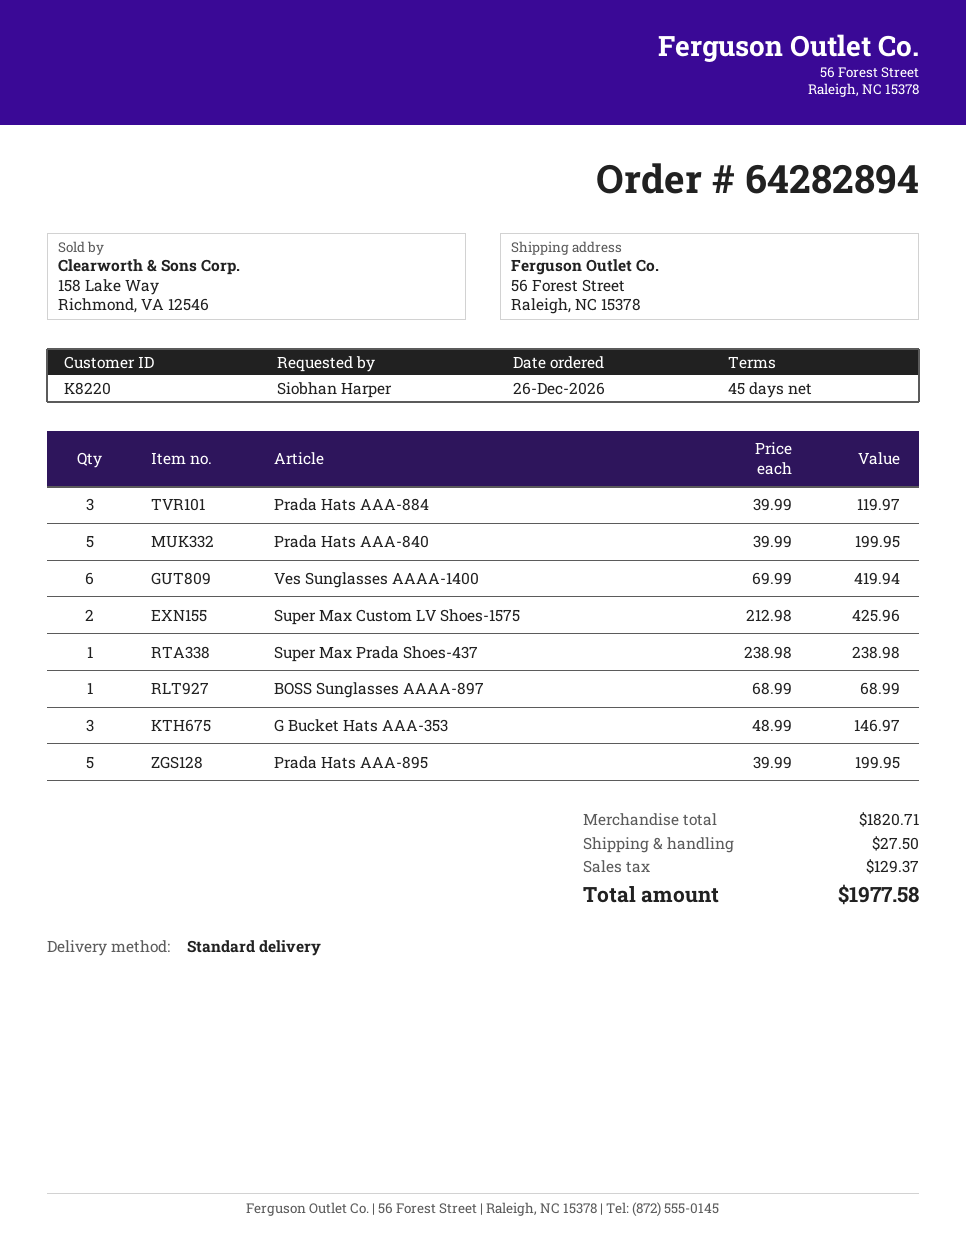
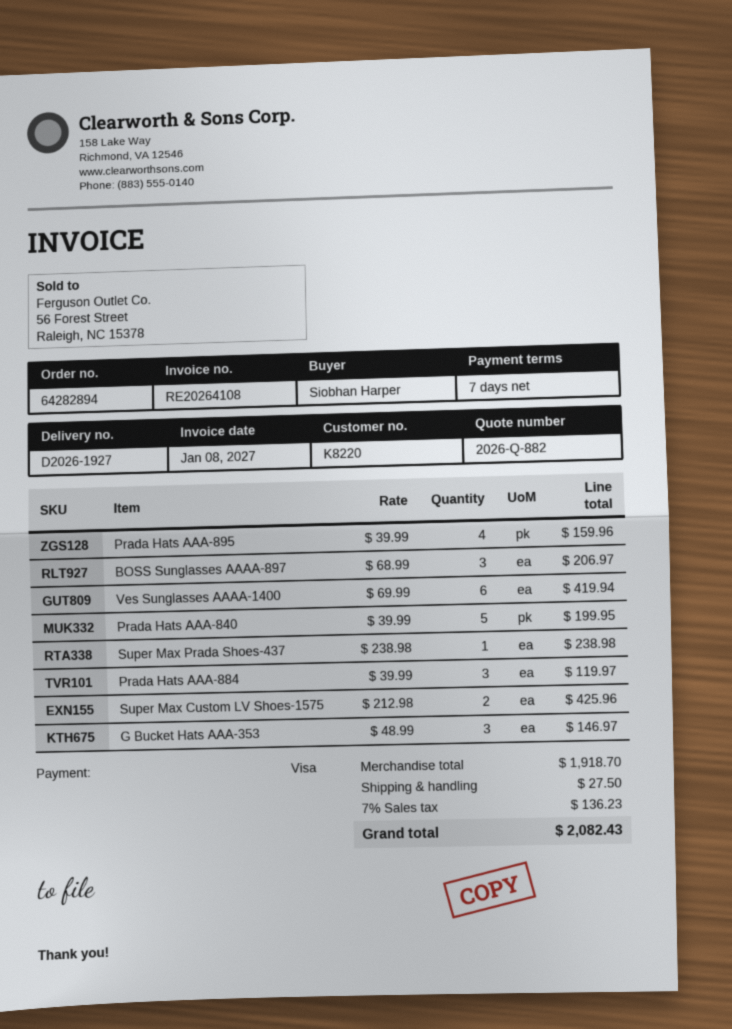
payment terms: 45 days -> 7 days
BOSS Sunglasses AAAA-897: 1 x 68.99 = 68.99 -> 3 x 68.99 = 206.97
Prada Hats AAA-895: 5 x 39.99 = 199.95 -> 4 x 39.99 = 159.96
subtotal: 1820.71 -> 1918.70
tax: 129.37 -> 136.23
total: 1977.58 -> 2082.43

